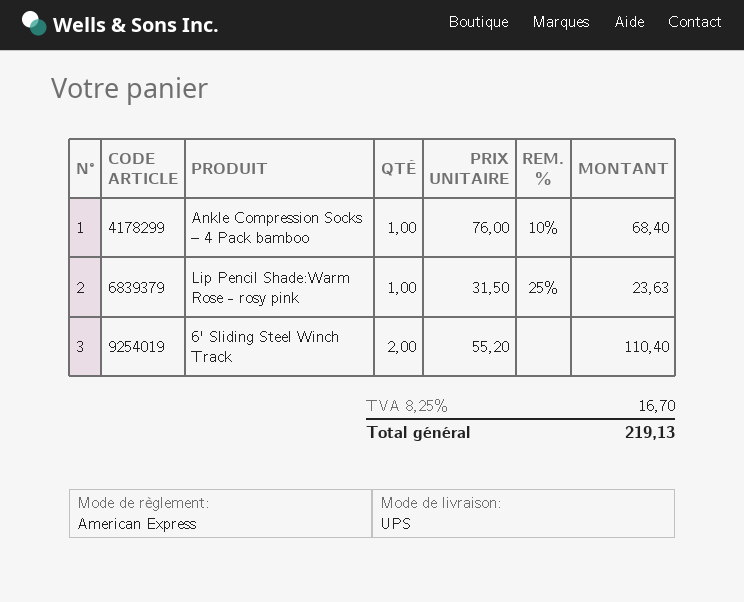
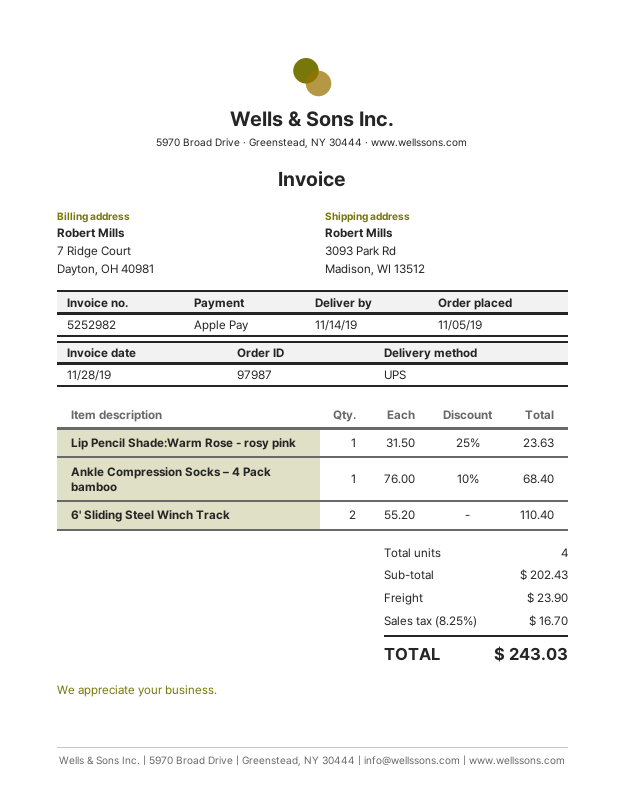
payment method: American Express -> Apple Pay
shipping: none -> 23.90
total: 219.13 -> 243.03

